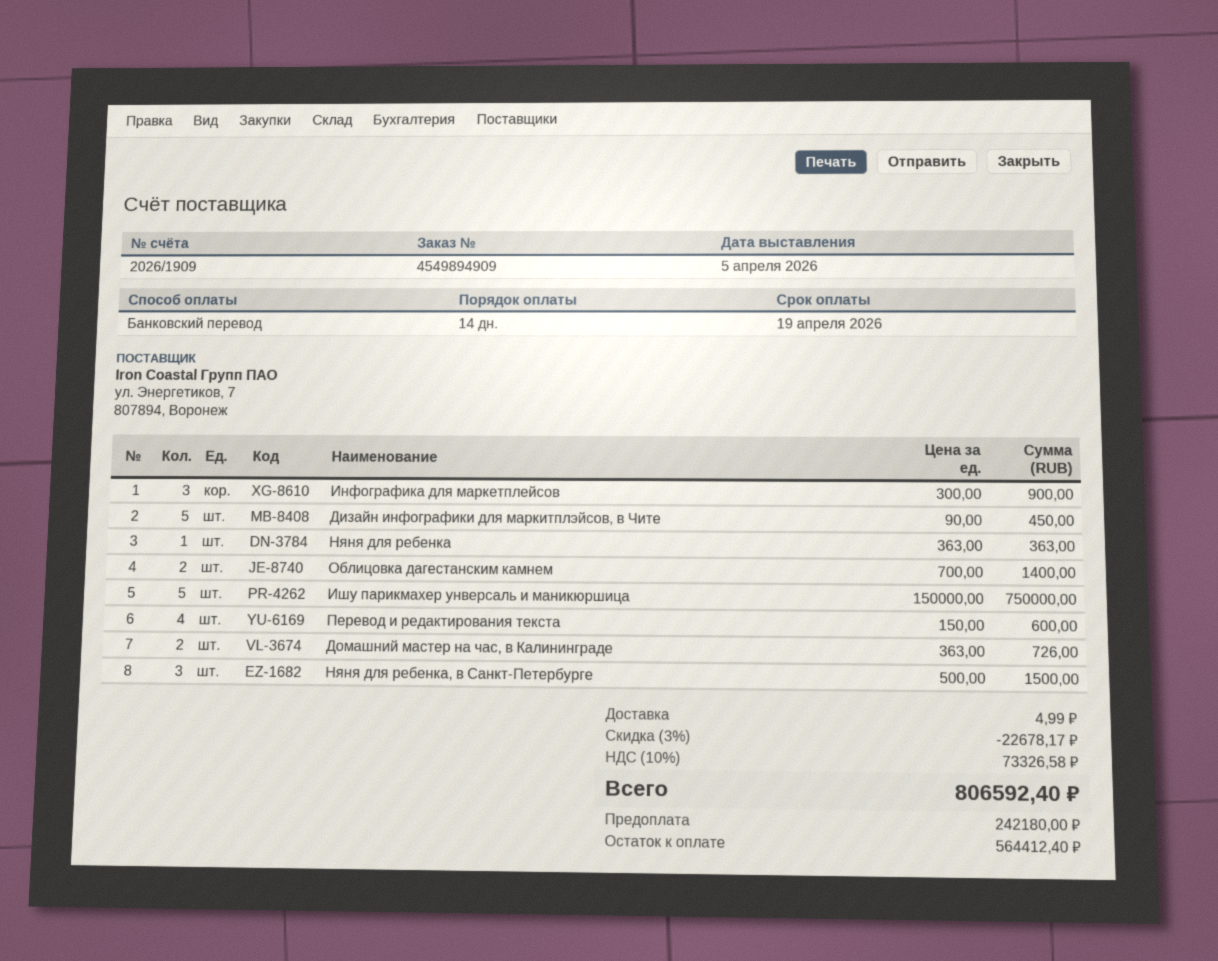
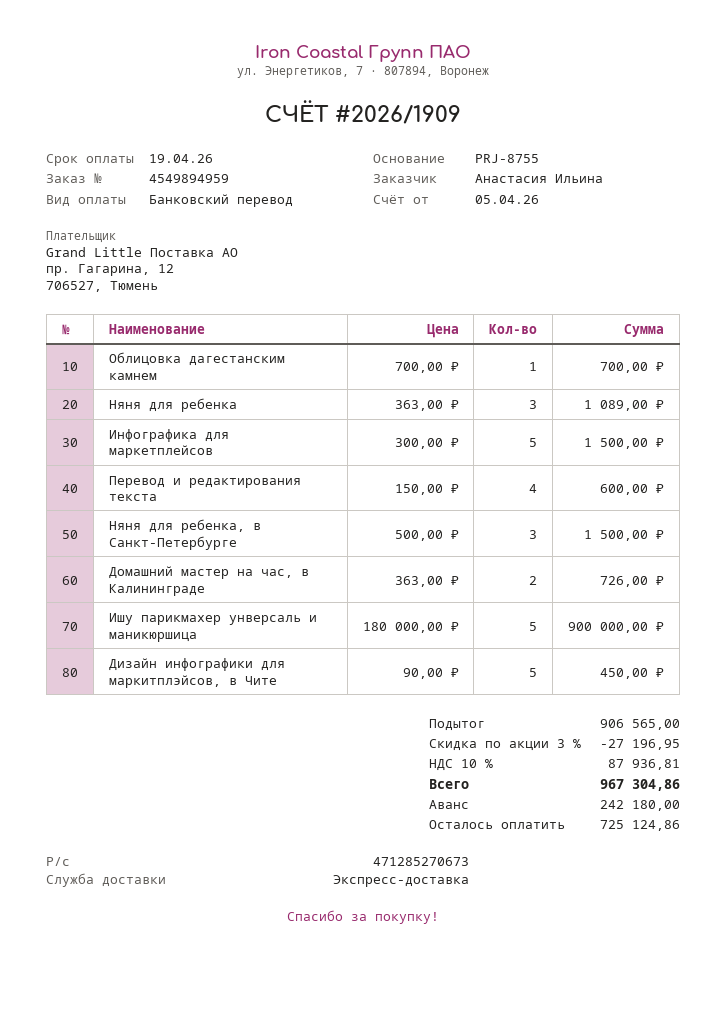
order number: 4549894909 -> 4549894959
Инфографика для маркетплейсов: 3 x 300.00 = 900.00 -> 5 x 300.00 = 1500.00
Няня для ребенка: 1 x 363.00 = 363.00 -> 3 x 363.00 = 1089.00
Облицовка дагестанским камнем: 2 x 700.00 = 1400.00 -> 1 x 700.00 = 700.00
Ишу парикмахер унверсаль и маникюршица: 5 x 150000.00 = 750000.00 -> 5 x 180000.00 = 900000.00
discount: 3% = 22678.17 -> 3% = 27196.95
shipping: 4.99 -> none
tax: 10% = 73326.58 -> 10% = 87936.81
total: 806592.40 -> 967304.86
balance: 564412.40 -> 725124.86

